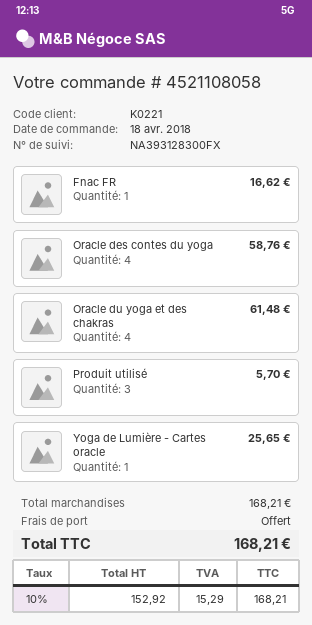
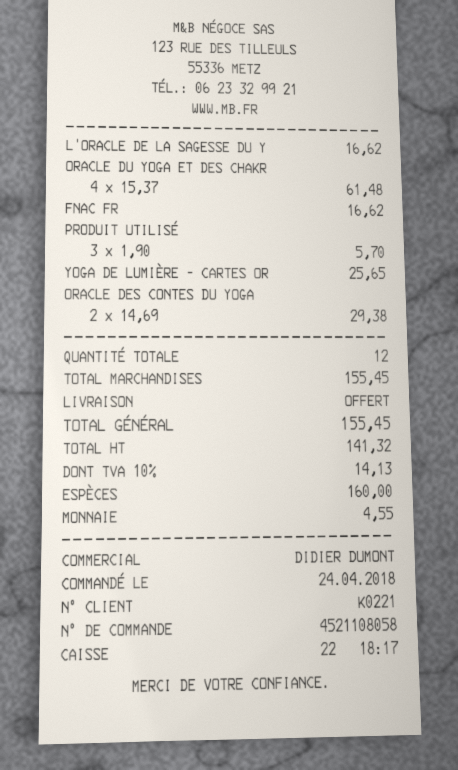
order date: 2018-04-18 -> 2018-04-24
Oracle des contes du yoga: 4 for 58.76 -> 2 for 29.38
L'ORACLE DE LA SAGESSE DU Y: none -> 1 for 16.62
subtotal: 168.21 -> 155.45
net: 152.92 -> 141.32
tax: 10% = 15.29 -> 10% = 14.13
total: 168.21 -> 155.45

